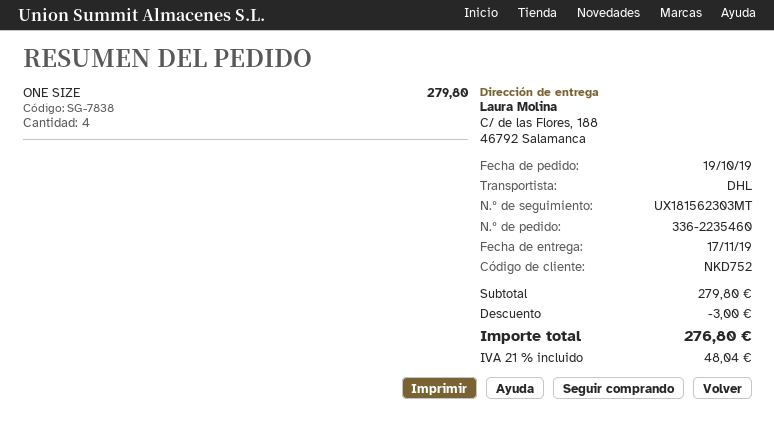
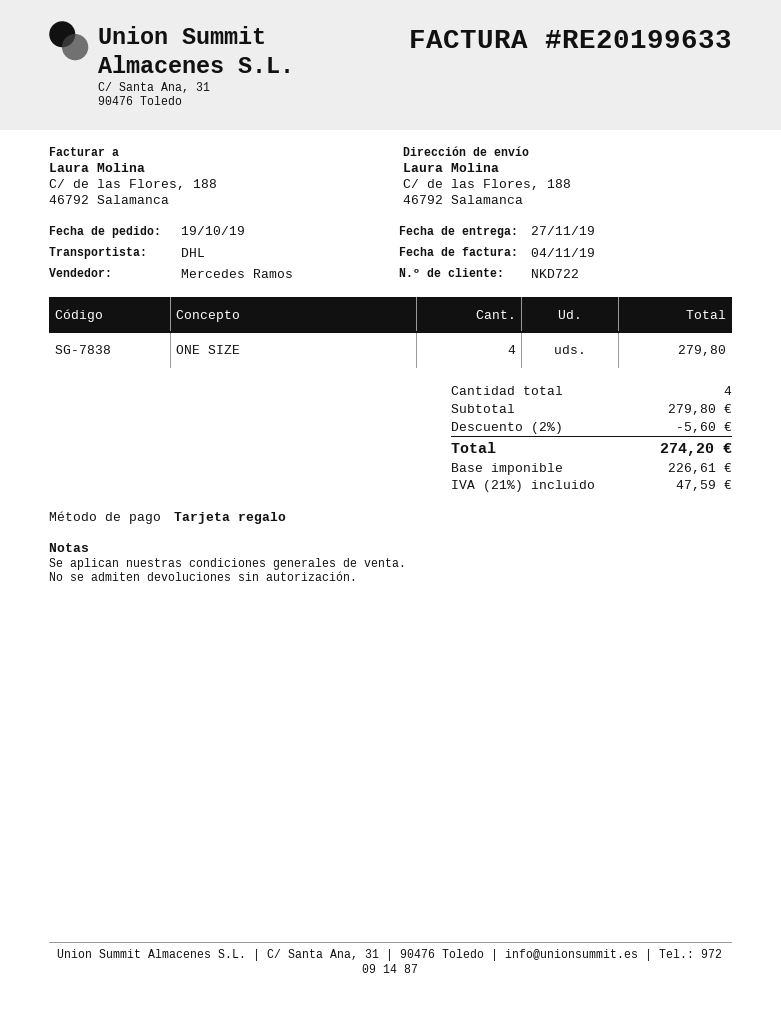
delivery date: 2019-11-17 -> 2019-11-27
customer number: NKD752 -> NKD722
discount: 3.00 -> 5.60
tax: 21% = 48.04 -> 21% = 47.59
total: 276.80 -> 274.20

